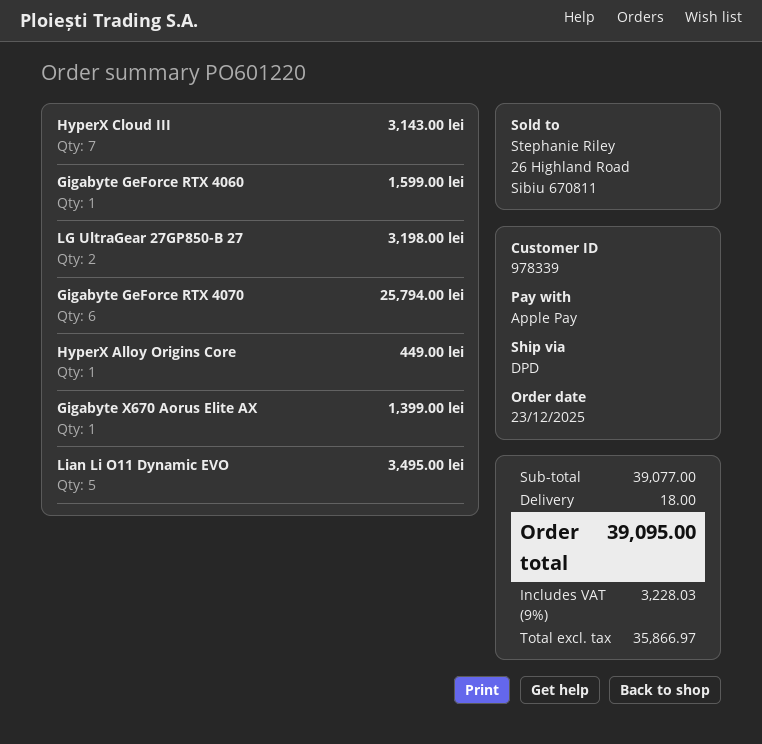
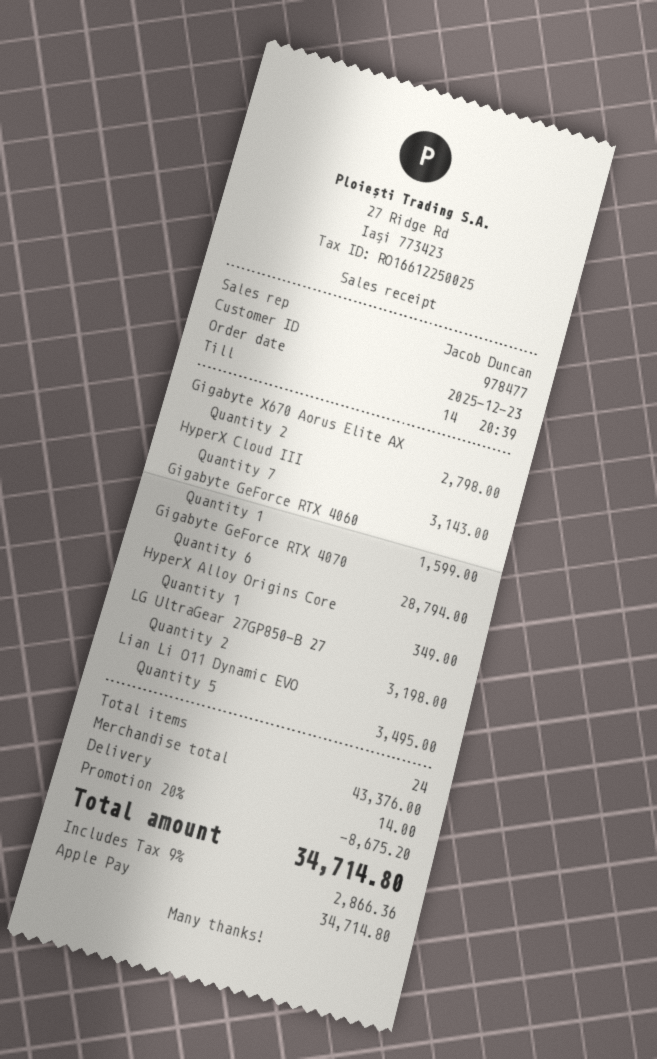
customer number: 978339 -> 978477
Gigabyte GeForce RTX 4070: 6 for 25794.00 -> 6 for 28794.00
HyperX Alloy Origins Core: 1 for 449.00 -> 1 for 349.00
Gigabyte X670 Aorus Elite AX: 1 for 1399.00 -> 2 for 2798.00
subtotal: 39077.00 -> 43376.00
discount: none -> 20% = 8675.20
shipping: 18.00 -> 14.00
tax: 9% = 3228.03 -> 9% = 2866.36
total: 39095.00 -> 34714.80

